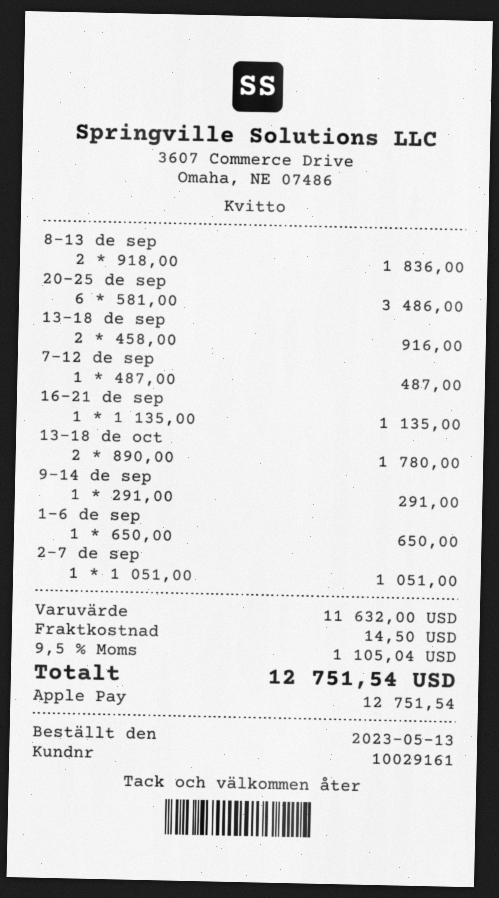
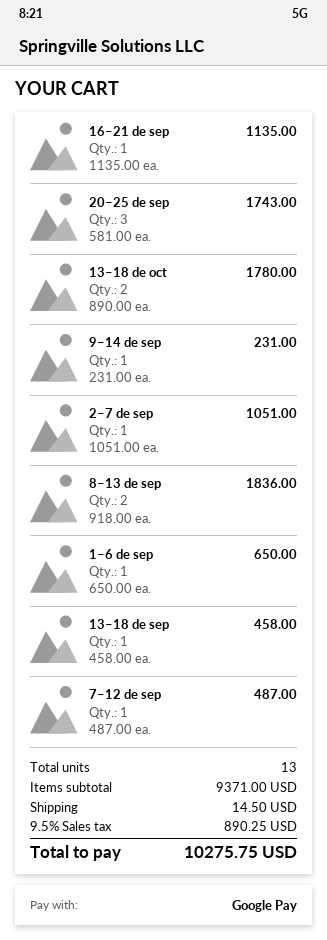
payment method: Apple Pay -> Google Pay
20–25 de sep: 6 x 581.00 = 3486.00 -> 3 x 581.00 = 1743.00
13–18 de sep: 2 x 458.00 = 916.00 -> 1 x 458.00 = 458.00
9–14 de sep: 1 x 291.00 = 291.00 -> 1 x 231.00 = 231.00
subtotal: 11632.00 -> 9371.00
tax: 9.5% = 1105.04 -> 9.5% = 890.25
total: 12751.54 -> 10275.75

